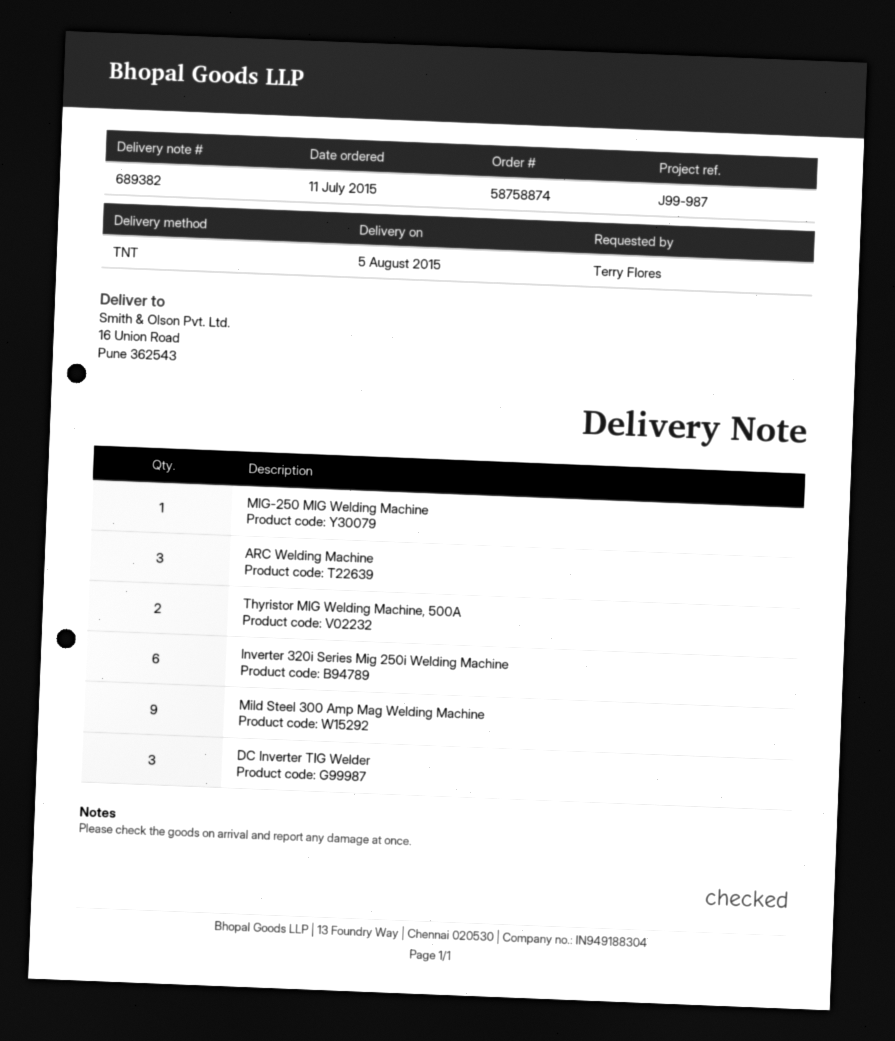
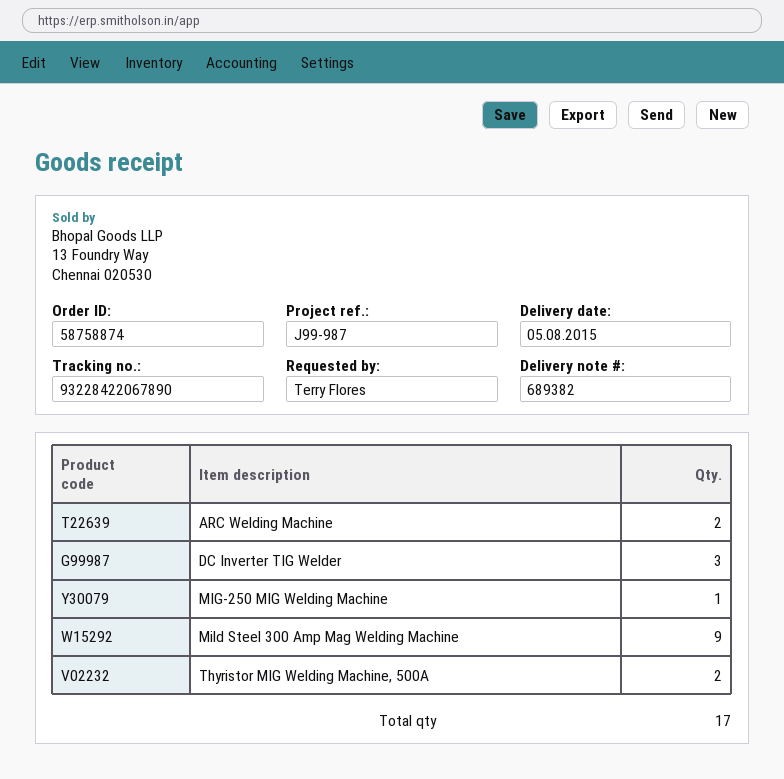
ARC Welding Machine: 3 -> 2
Inverter 320i Series Mig 250i Welding Machine: 6 -> none

